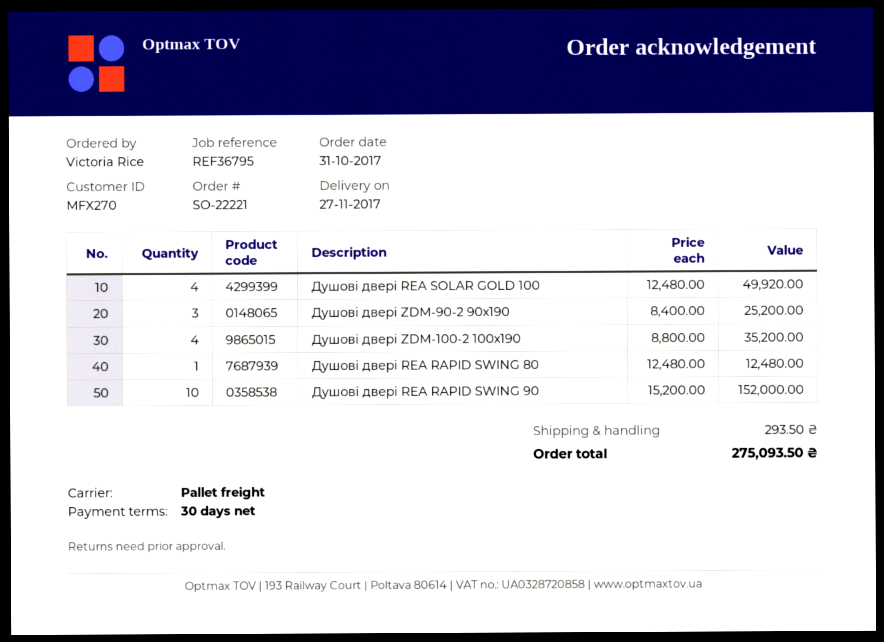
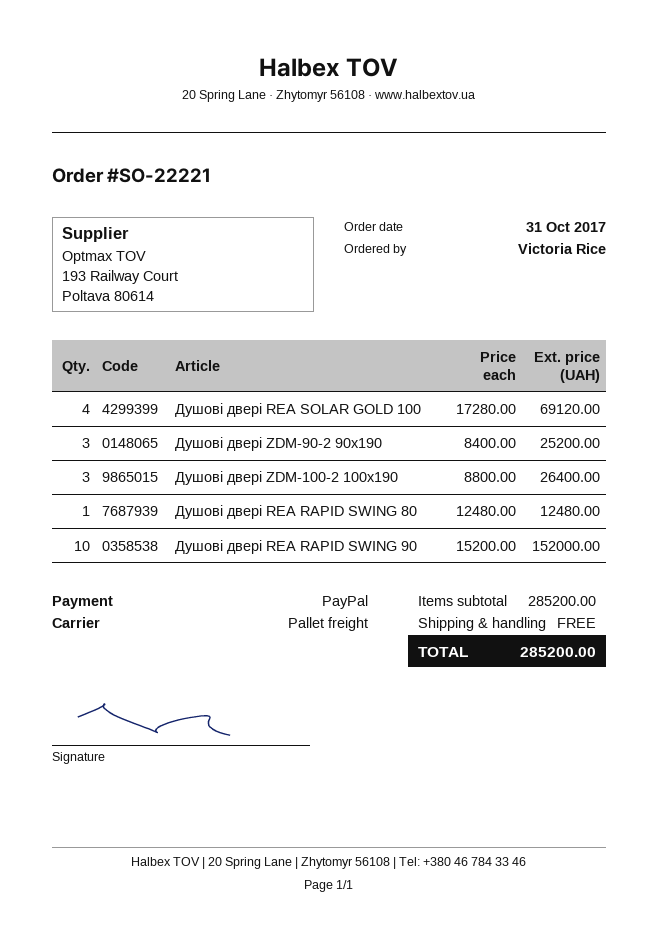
Душові двері REA SOLAR GOLD 100: 4 x 12480.00 = 49920.00 -> 4 x 17280.00 = 69120.00
Душові двері ZDM-100-2 100х190: 4 x 8800.00 = 35200.00 -> 3 x 8800.00 = 26400.00
shipping: 293.50 -> 0.00
total: 275093.50 -> 285200.00

